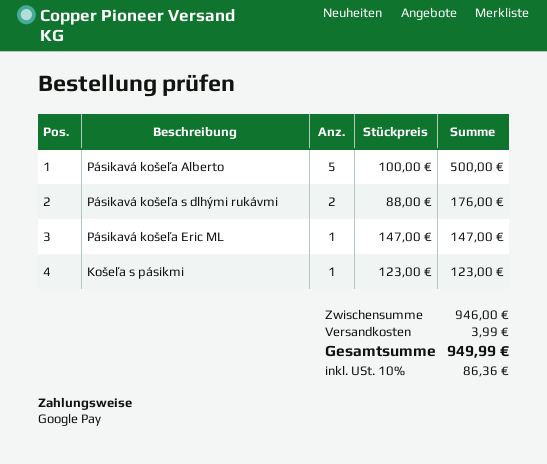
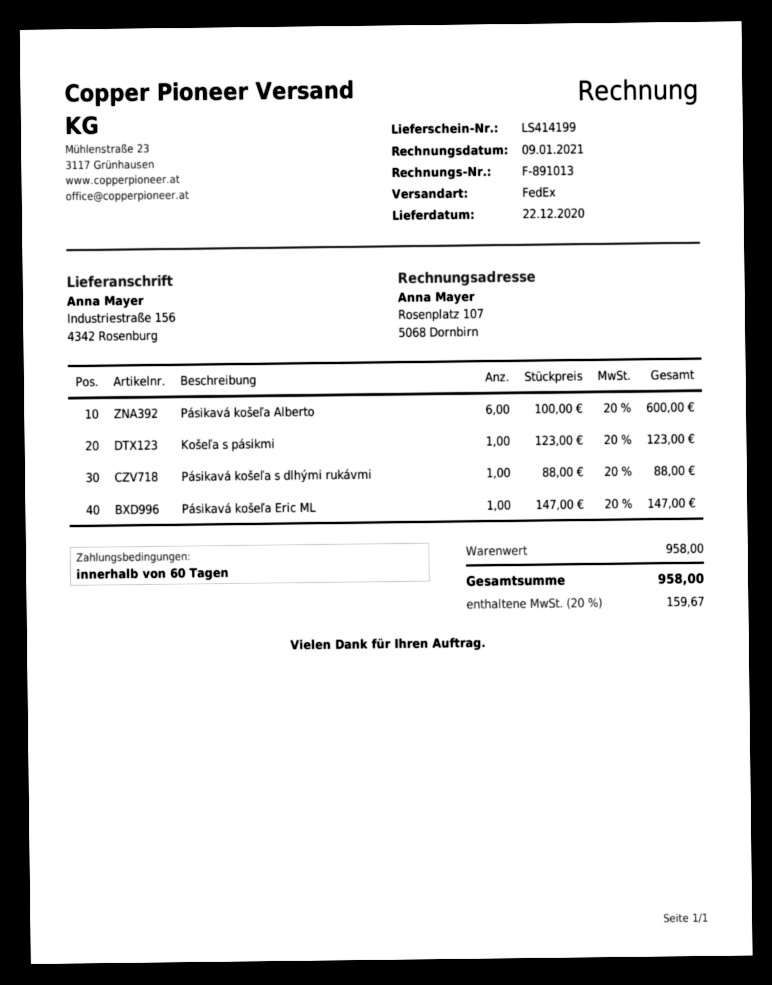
Pásikavá košeľa Alberto: 5 x 100.00 = 500.00 -> 6 x 100.00 = 600.00
Pásikavá košeľa s dlhými rukávmi: 2 x 88.00 = 176.00 -> 1 x 88.00 = 88.00
subtotal: 946.00 -> 958.00
shipping: 3.99 -> none
tax: 10% = 86.36 -> 20% = 159.67
total: 949.99 -> 958.00

